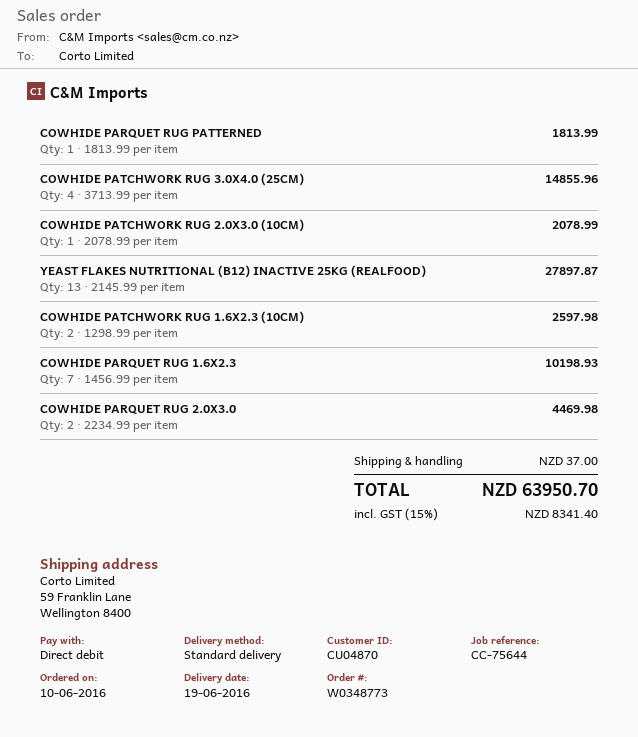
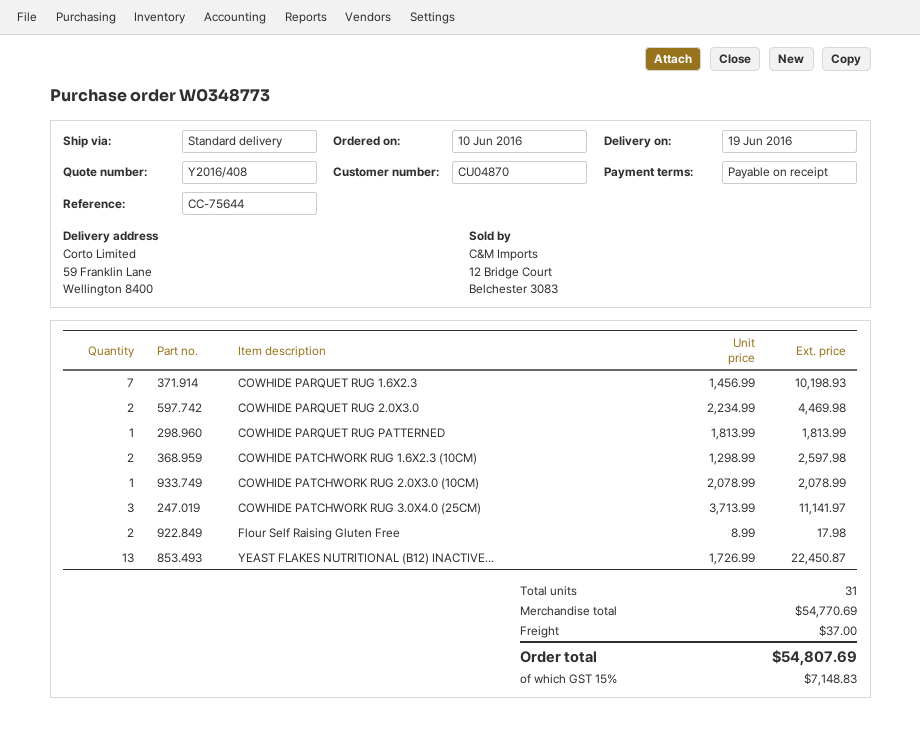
COWHIDE PATCHWORK RUG 3.0X4.0 (25CM): 4 x 3713.99 = 14855.96 -> 3 x 3713.99 = 11141.97
YEAST FLAKES NUTRITIONAL (B12) INACTIVE 25KG (REALFOOD): 13 x 2145.99 = 27897.87 -> 13 x 1726.99 = 22450.87
Flour Self Raising Gluten Free: none -> 2 x 8.99 = 17.98
tax: 15% = 8341.40 -> 15% = 7148.83
total: 63950.70 -> 54807.69

